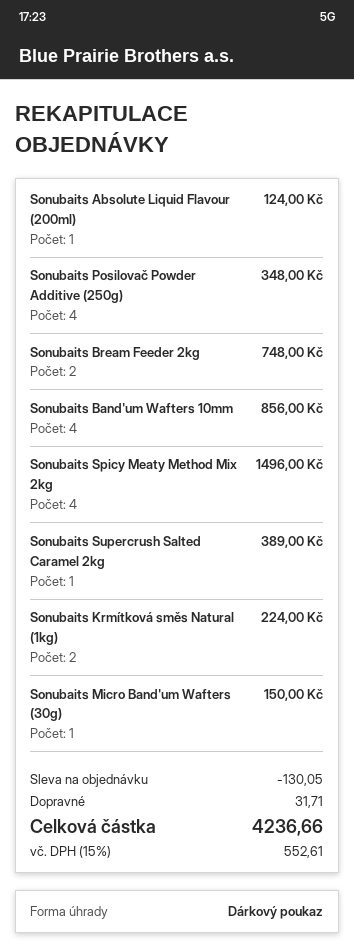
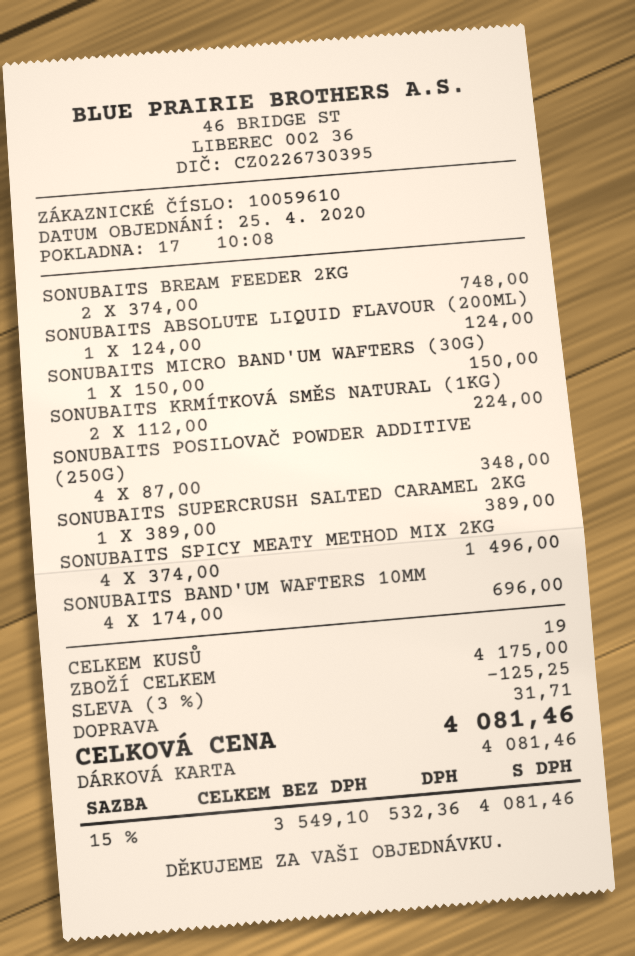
Sonubaits Band'um Wafters 10mm: 4 for 856.00 -> 4 for 696.00
discount: 130.05 -> 125.25
tax: 15% = 552.61 -> 15% = 532.36
total: 4236.66 -> 4081.46

